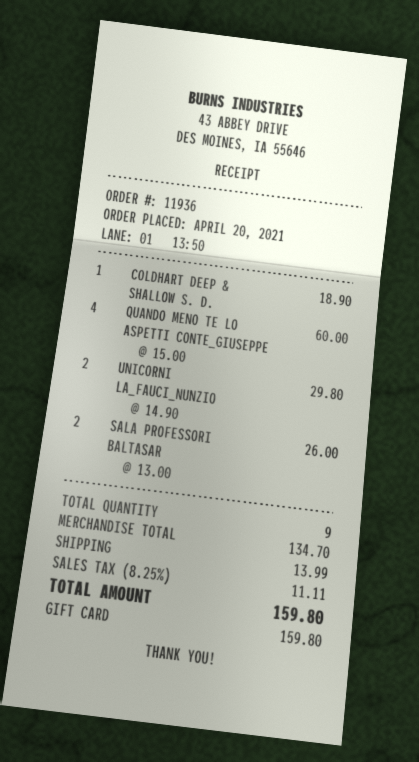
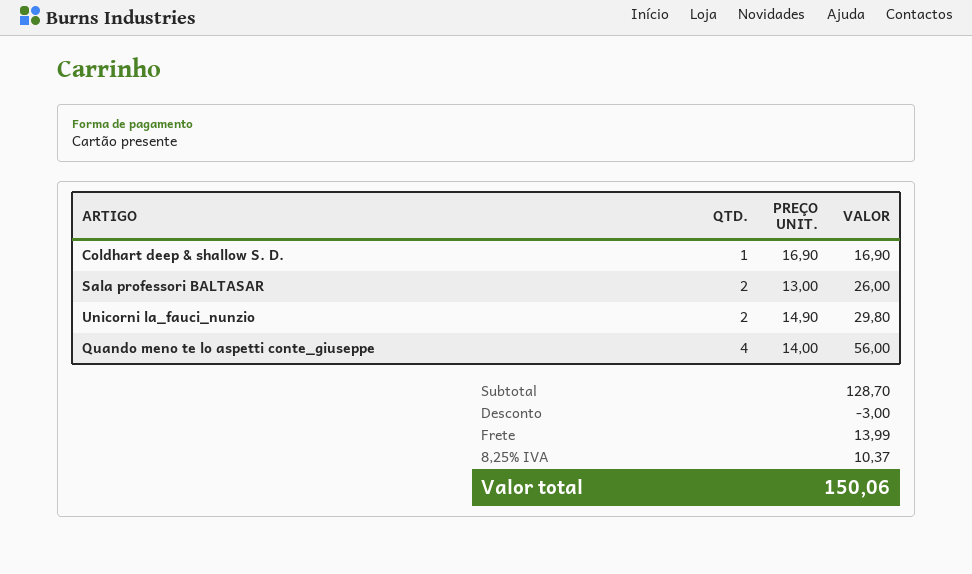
COLDHART DEEP & SHALLOW S. D.: 1 x 18.90 = 18.90 -> 1 x 16.90 = 16.90
QUANDO MENO TE LO ASPETTI CONTE_GIUSEPPE: 4 x 15.00 = 60.00 -> 4 x 14.00 = 56.00
subtotal: 134.70 -> 128.70
discount: none -> 3.00
tax: 8.25% = 11.11 -> 8.25% = 10.37
total: 159.80 -> 150.06

